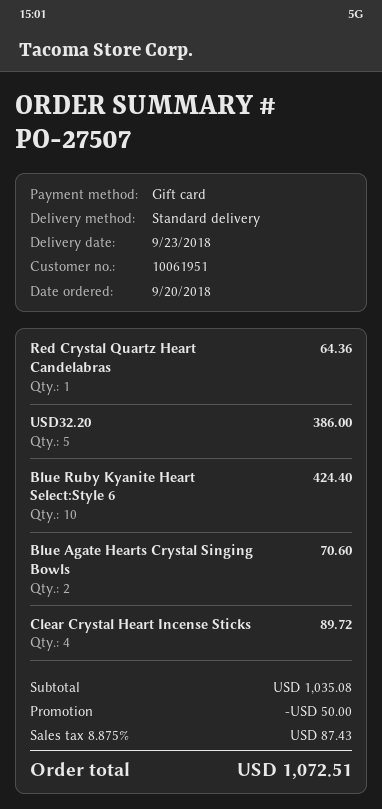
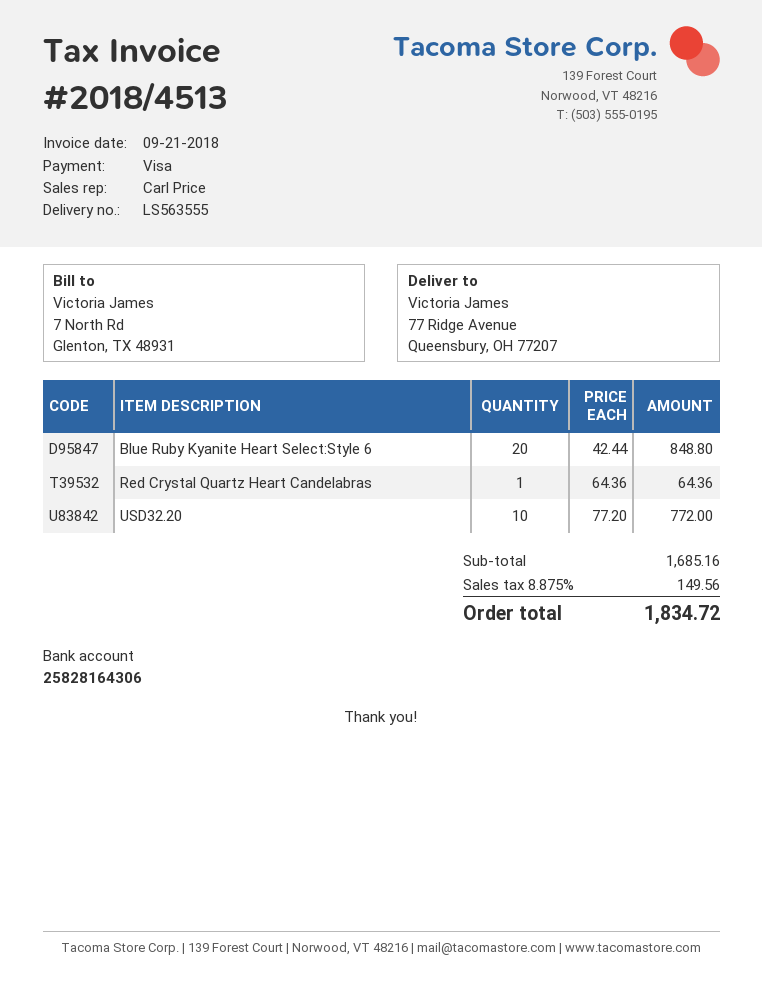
payment method: gift card -> Visa
USD32.20: 5 for 386.00 -> 10 for 772.00
Blue Ruby Kyanite Heart Select:Style 6: 10 for 424.40 -> 20 for 848.80
Blue Agate Hearts Crystal Singing Bowls: 2 for 70.60 -> none
Clear Crystal Heart Incense Sticks: 4 for 89.72 -> none
subtotal: 1035.08 -> 1685.16
discount: 50.00 -> none
tax: 8.875% = 87.43 -> 8.875% = 149.56
total: 1072.51 -> 1834.72

